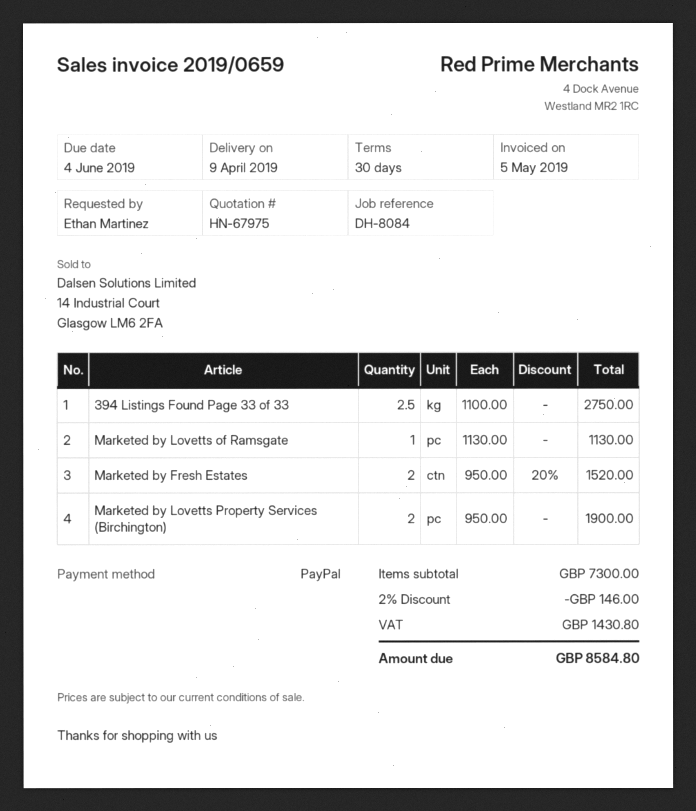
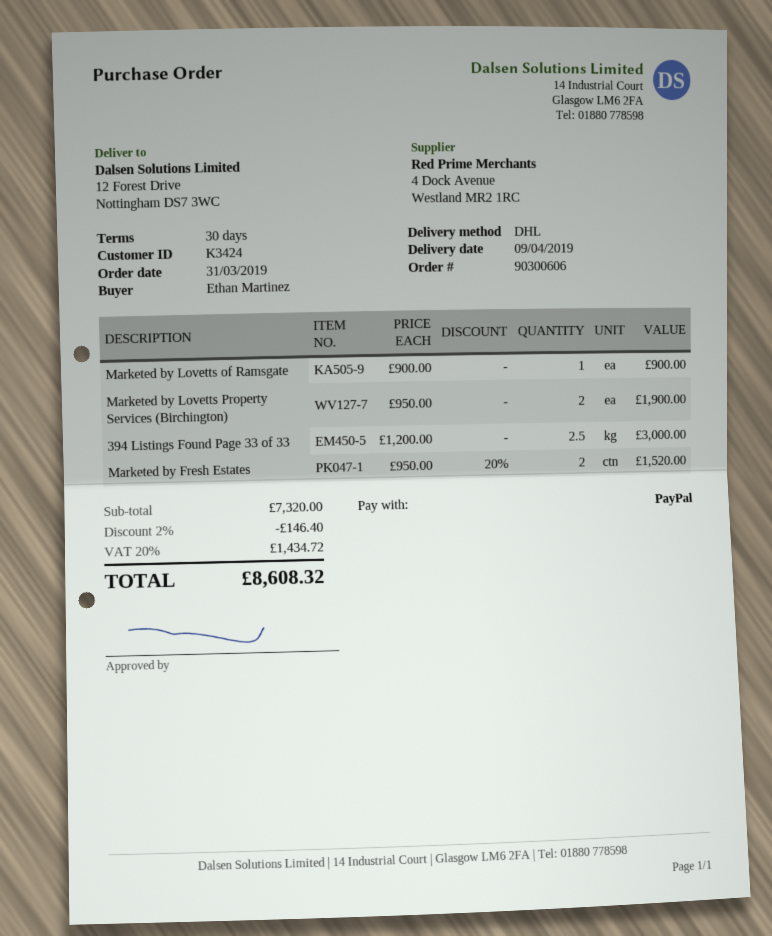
394 Listings Found Page 33 of 33: 2.5 x 1100.00 = 2750.00 -> 2.5 x 1200.00 = 3000.00
Marketed by Lovetts of Ramsgate: 1 x 1130.00 = 1130.00 -> 1 x 900.00 = 900.00
subtotal: 7300.00 -> 7320.00
discount: 2% = 146.00 -> 2% = 146.40
tax: 1430.80 -> 1434.72
total: 8584.80 -> 8608.32

